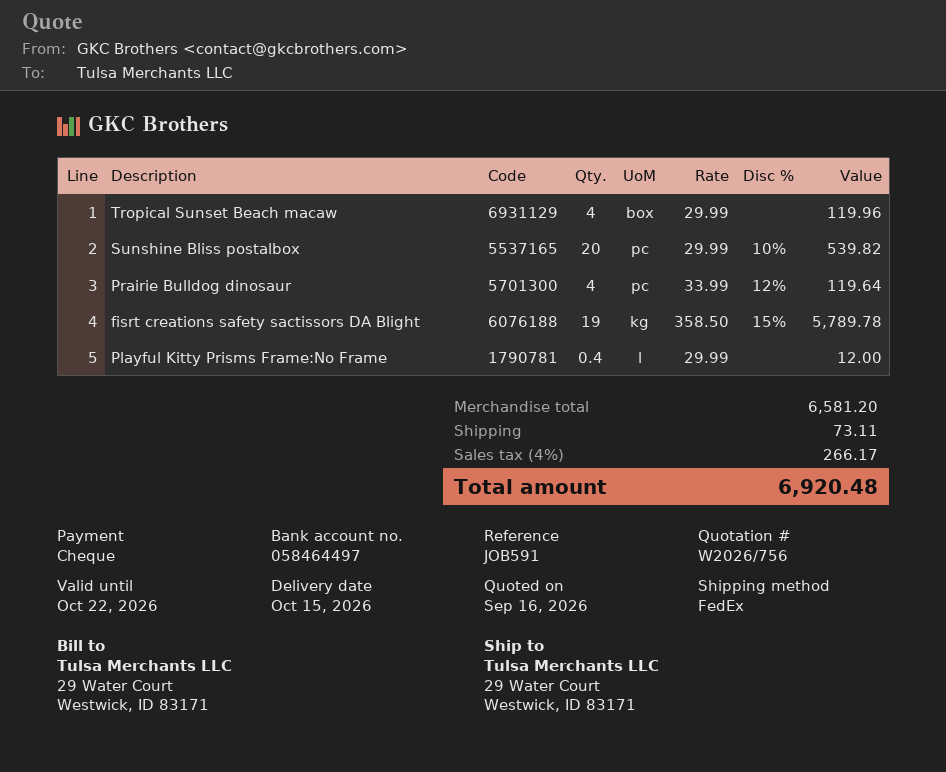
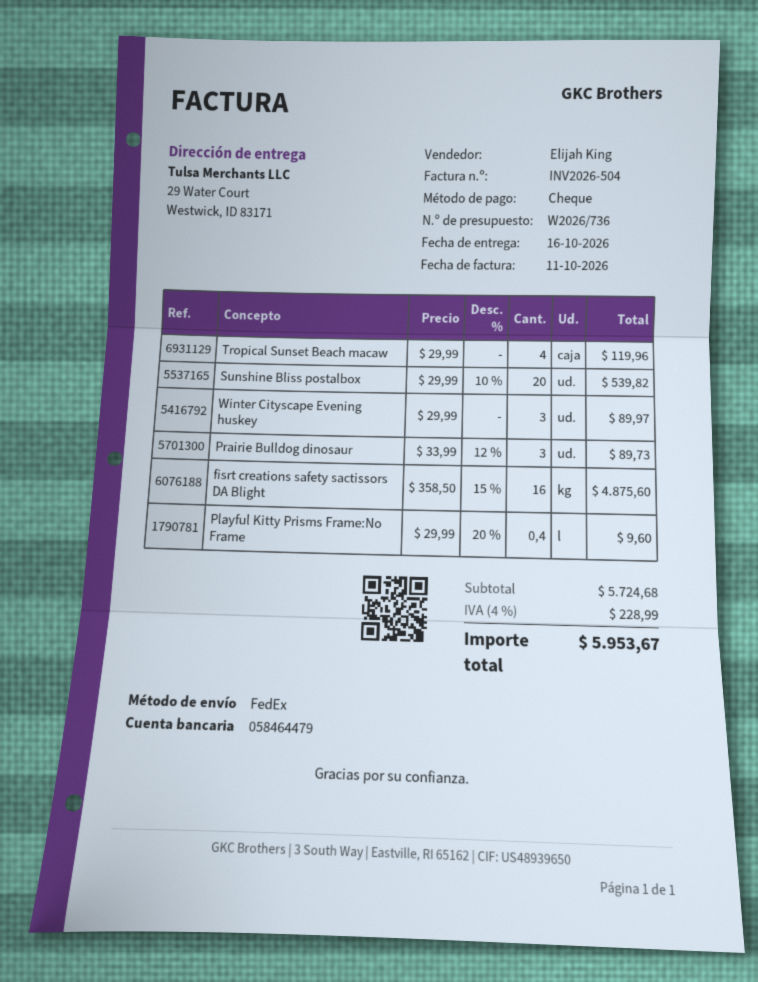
quote number: W2026/756 -> W2026/736
delivery date: 2026-10-15 -> 2026-10-16
bank account: 058464497 -> 058464479
Prairie Bulldog dinosaur: 4 x 33.99 - 12% = 119.64 -> 3 x 33.99 - 12% = 89.73
fisrt creations safety sactissors DA Blight: 19 x 358.50 - 15% = 5789.78 -> 16 x 358.50 - 15% = 4875.60
Playful Kitty Prisms Frame:No Frame: 0.4 x 29.99 = 12.00 -> 0.4 x 29.99 - 20% = 9.60
Winter Cityscape Evening huskey: none -> 3 x 29.99 = 89.97
subtotal: 6581.20 -> 5724.68
shipping: 73.11 -> none
tax: 4% = 266.17 -> 4% = 228.99
total: 6920.48 -> 5953.67

